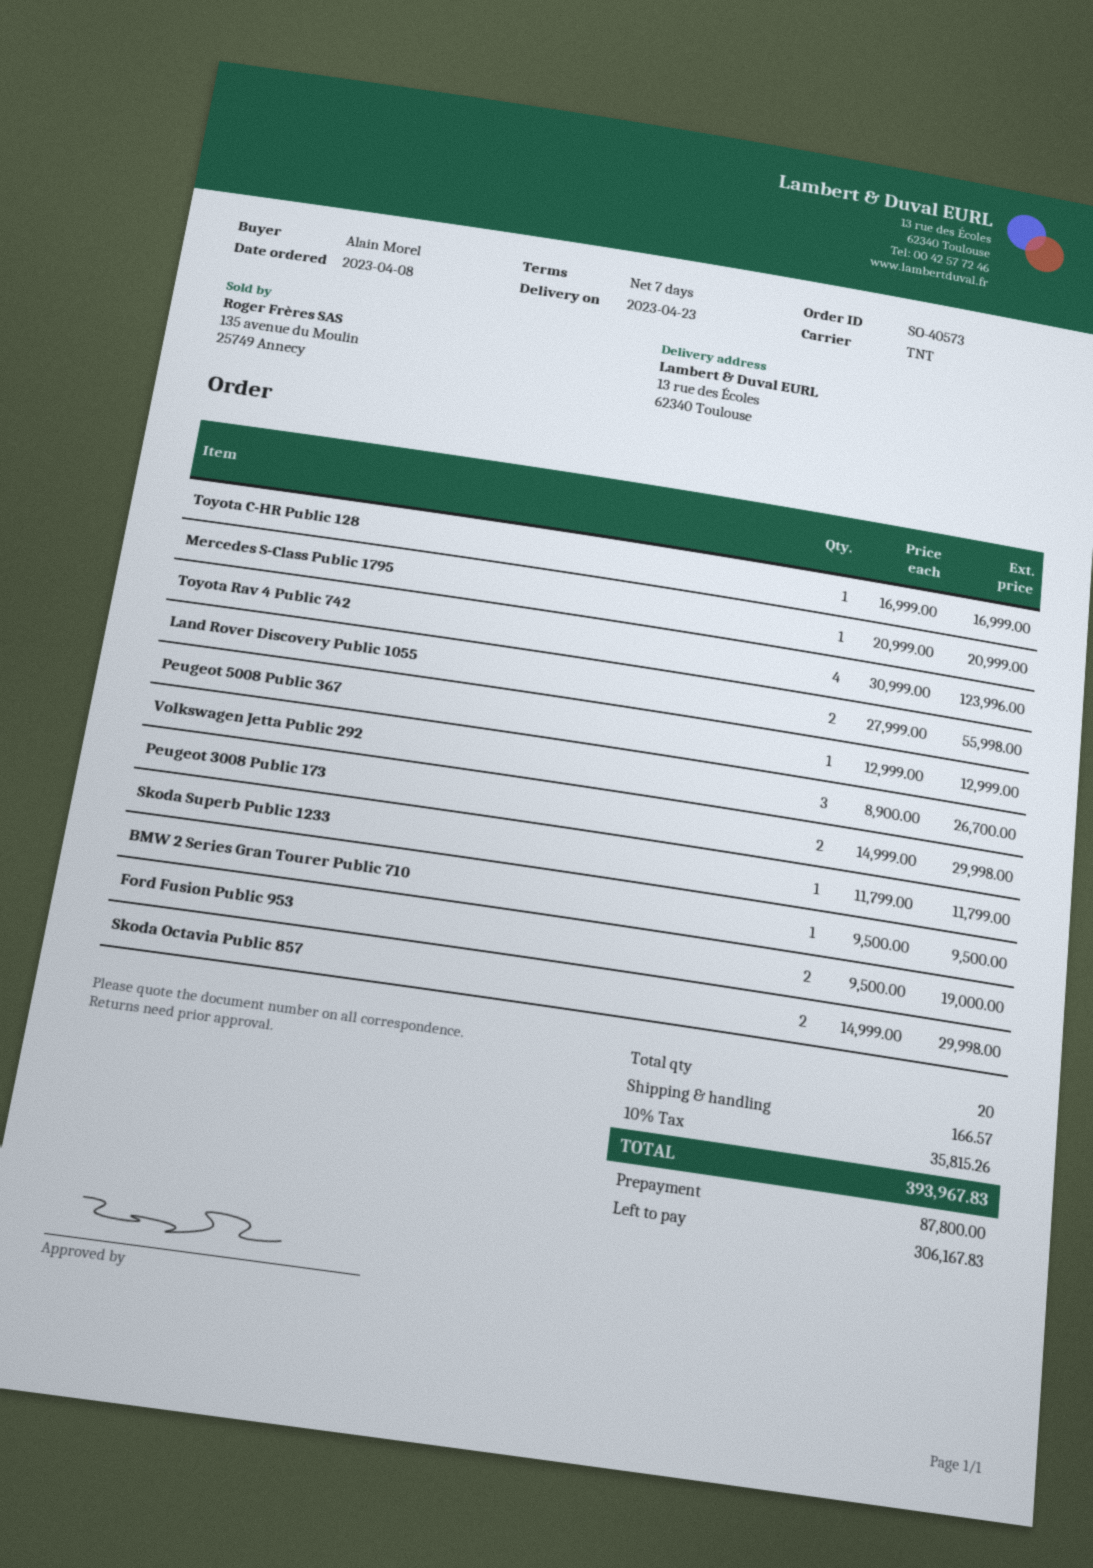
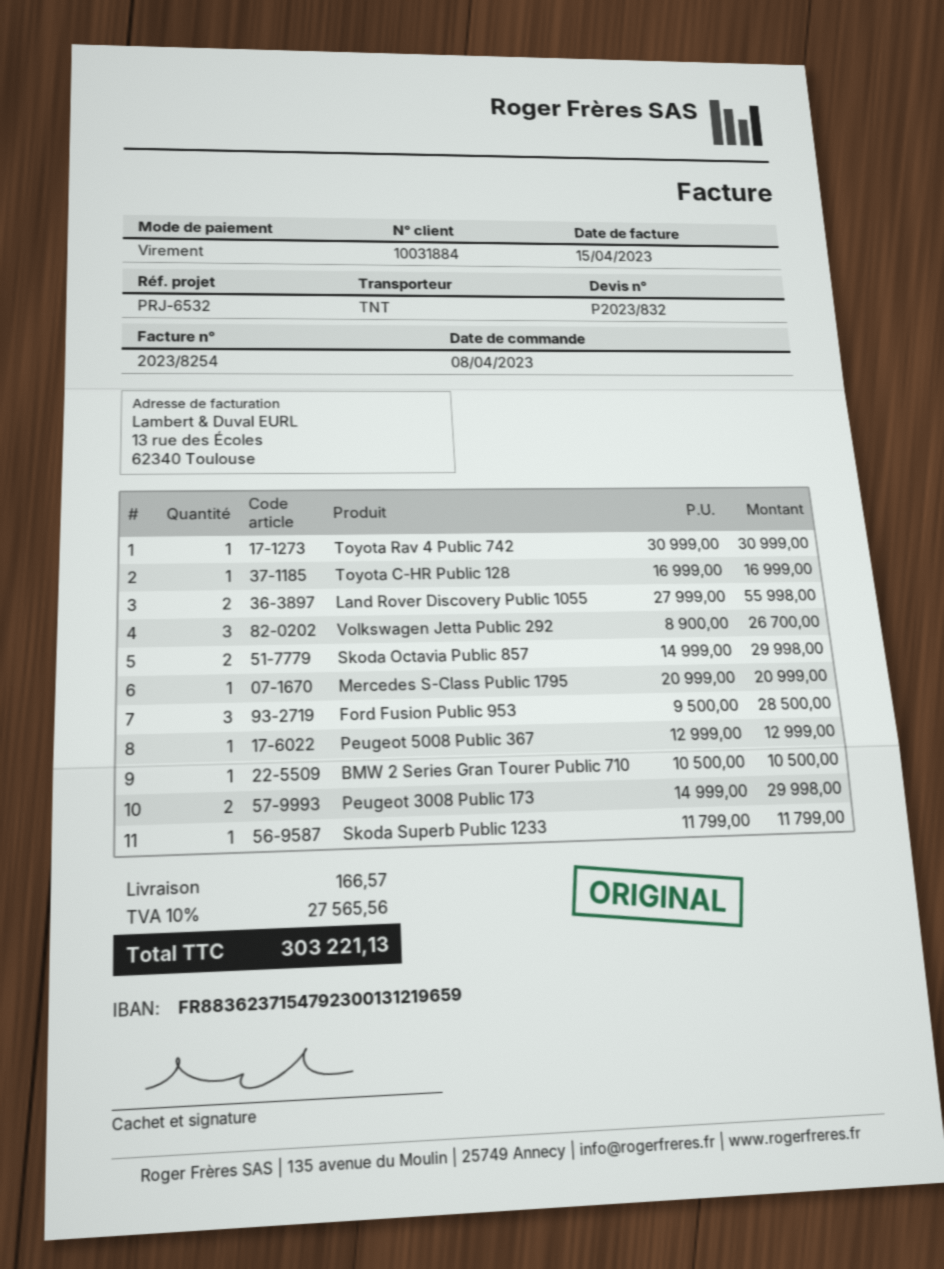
Toyota Rav 4 Public 742: 4 x 30999.00 = 123996.00 -> 1 x 30999.00 = 30999.00
BMW 2 Series Gran Tourer Public 710: 1 x 9500.00 = 9500.00 -> 1 x 10500.00 = 10500.00
Ford Fusion Public 953: 2 x 9500.00 = 19000.00 -> 3 x 9500.00 = 28500.00
tax: 10% = 35815.26 -> 10% = 27565.56
total: 393967.83 -> 303221.13

